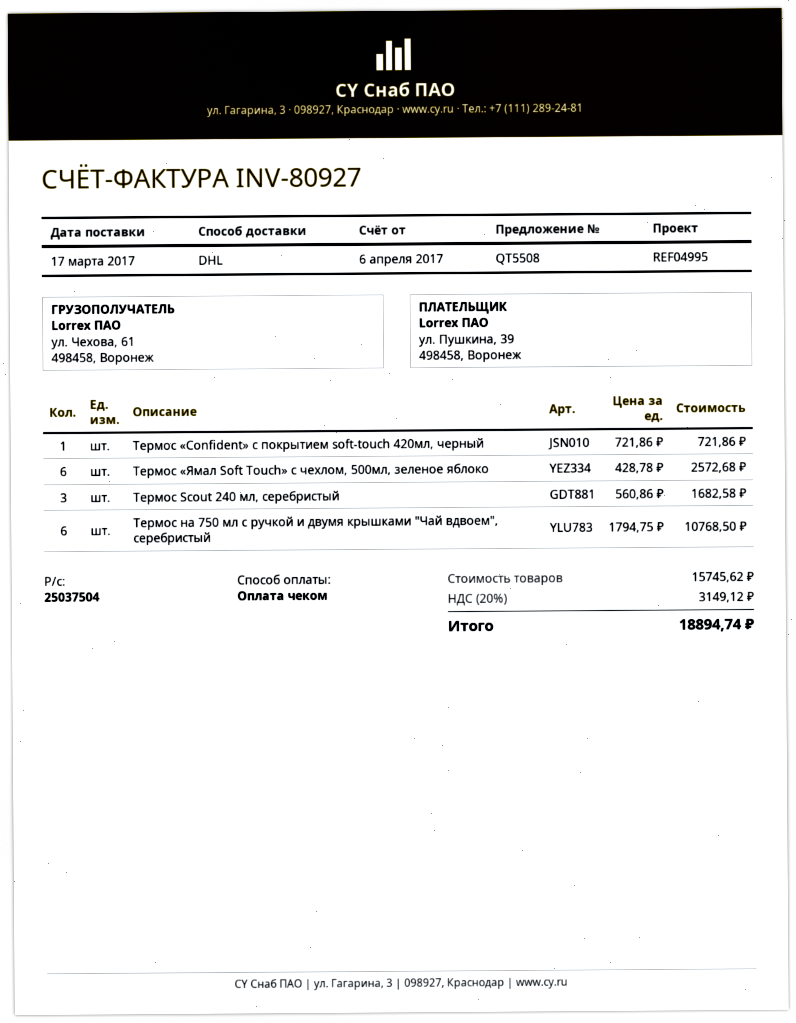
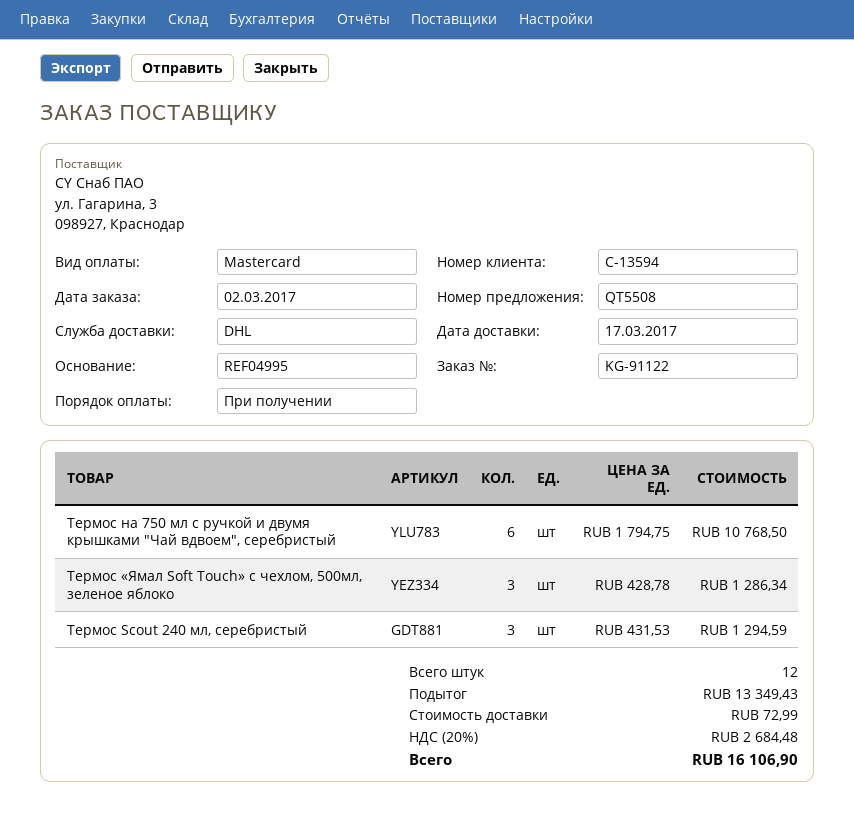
payment method: cheque -> Mastercard
Термос «Confident» с покрытием soft-touch 420мл, черный: 1 x 721.86 = 721.86 -> none
Термос «Ямал Soft Touch» с чехлом, 500мл, зеленое яблоко: 6 x 428.78 = 2572.68 -> 3 x 428.78 = 1286.34
Термос Scout 240 мл, серебристый: 3 x 560.86 = 1682.58 -> 3 x 431.53 = 1294.59
subtotal: 15745.62 -> 13349.43
shipping: none -> 72.99
tax: 20% = 3149.12 -> 20% = 2684.48
total: 18894.74 -> 16106.90

